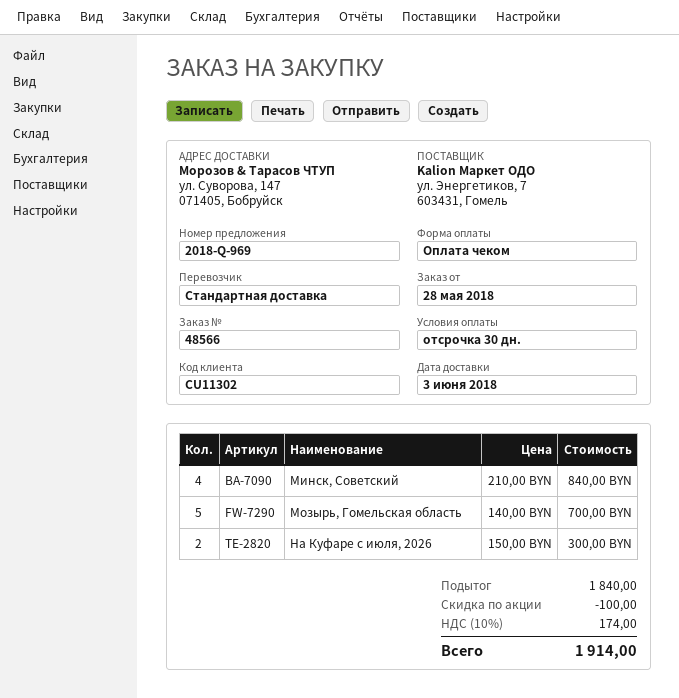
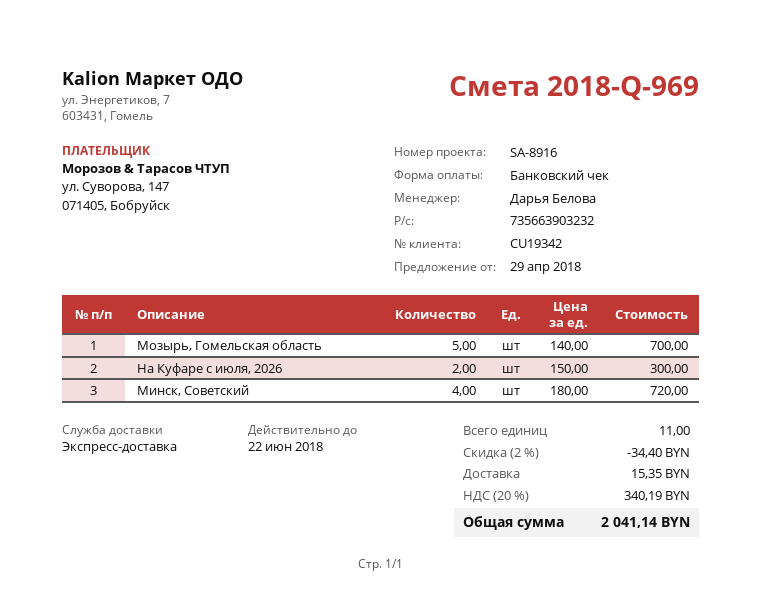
customer number: CU11302 -> CU19342
shipping method: standard -> express
Минск, Советский: 4 x 210.00 = 840.00 -> 4 x 180.00 = 720.00
discount: 100.00 -> 34.40
shipping: none -> 15.35
tax: 10% = 174.00 -> 20% = 340.19
total: 1914.00 -> 2041.14

